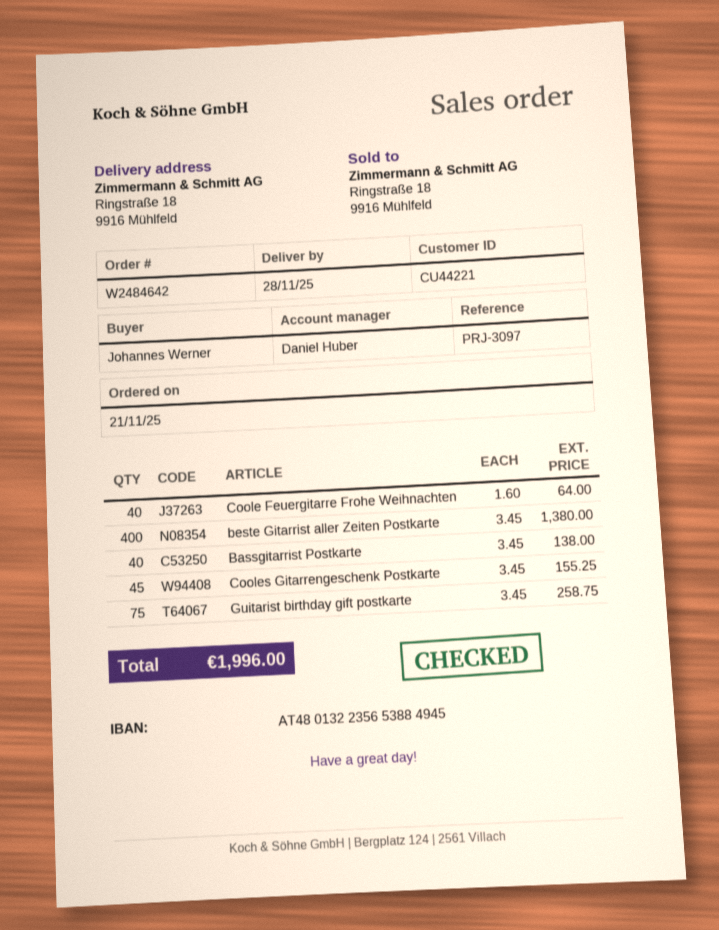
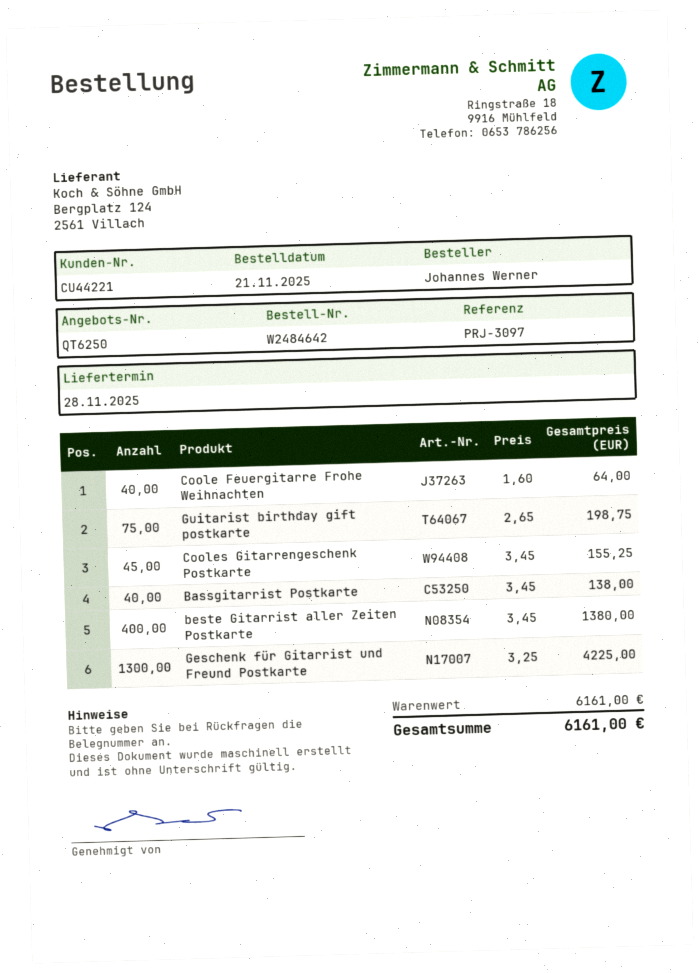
Guitarist birthday gift postkarte: 75 x 3.45 = 258.75 -> 75 x 2.65 = 198.75
Geschenk für Gitarrist und Freund Postkarte: none -> 1300 x 3.25 = 4225.00
total: 1996.00 -> 6161.00

